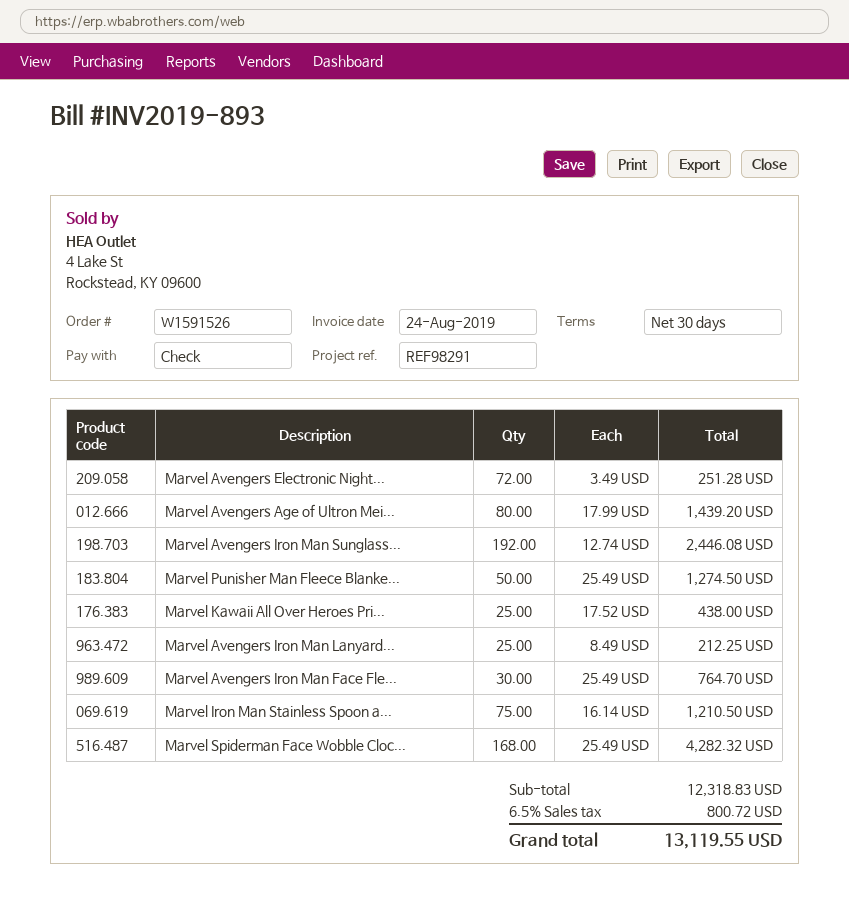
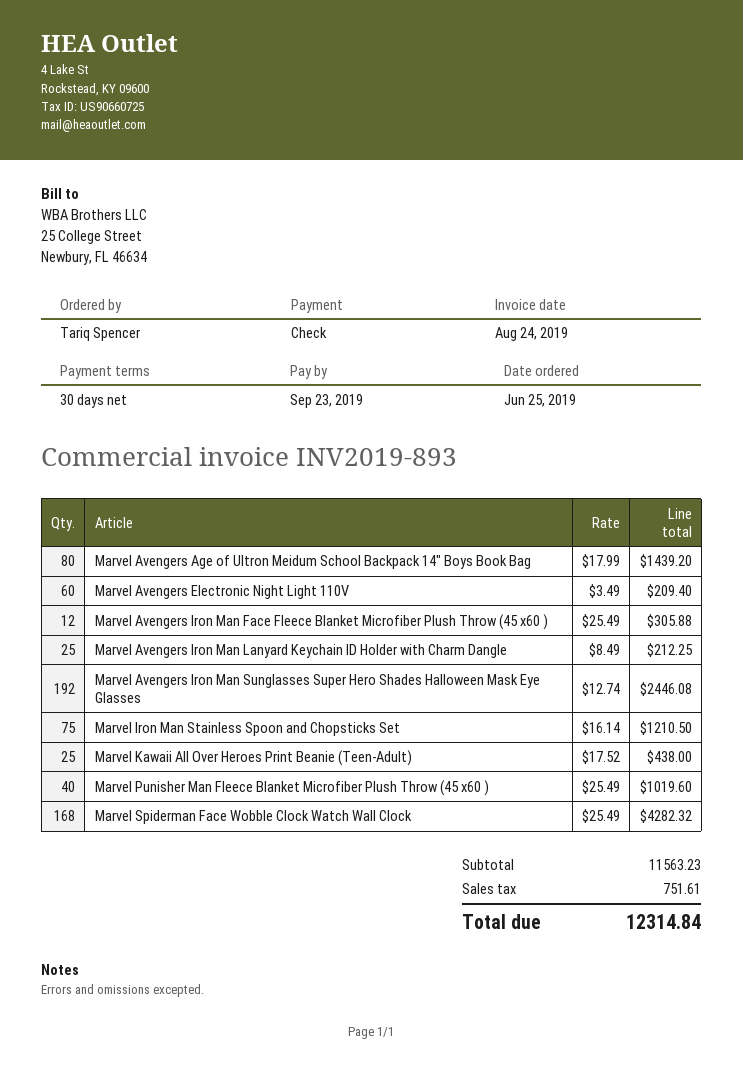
Marvel Avengers Electronic Night...: 72 x 3.49 = 251.28 -> 60 x 3.49 = 209.40
Marvel Punisher Man Fleece Blanke...: 50 x 25.49 = 1274.50 -> 40 x 25.49 = 1019.60
Marvel Avengers Iron Man Face Fle...: 30 x 25.49 = 764.70 -> 12 x 25.49 = 305.88
subtotal: 12318.83 -> 11563.23
tax: 800.72 -> 751.61
total: 13119.55 -> 12314.84

